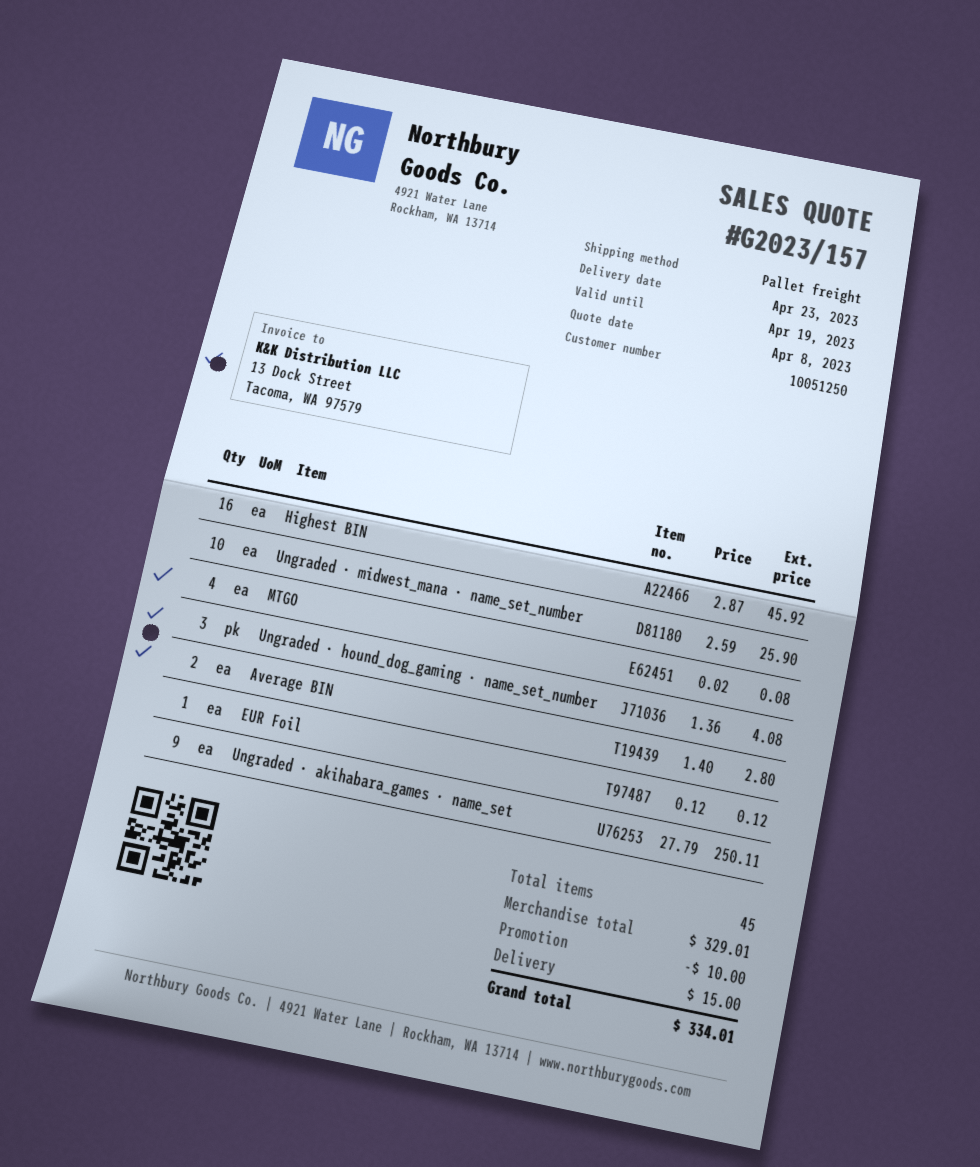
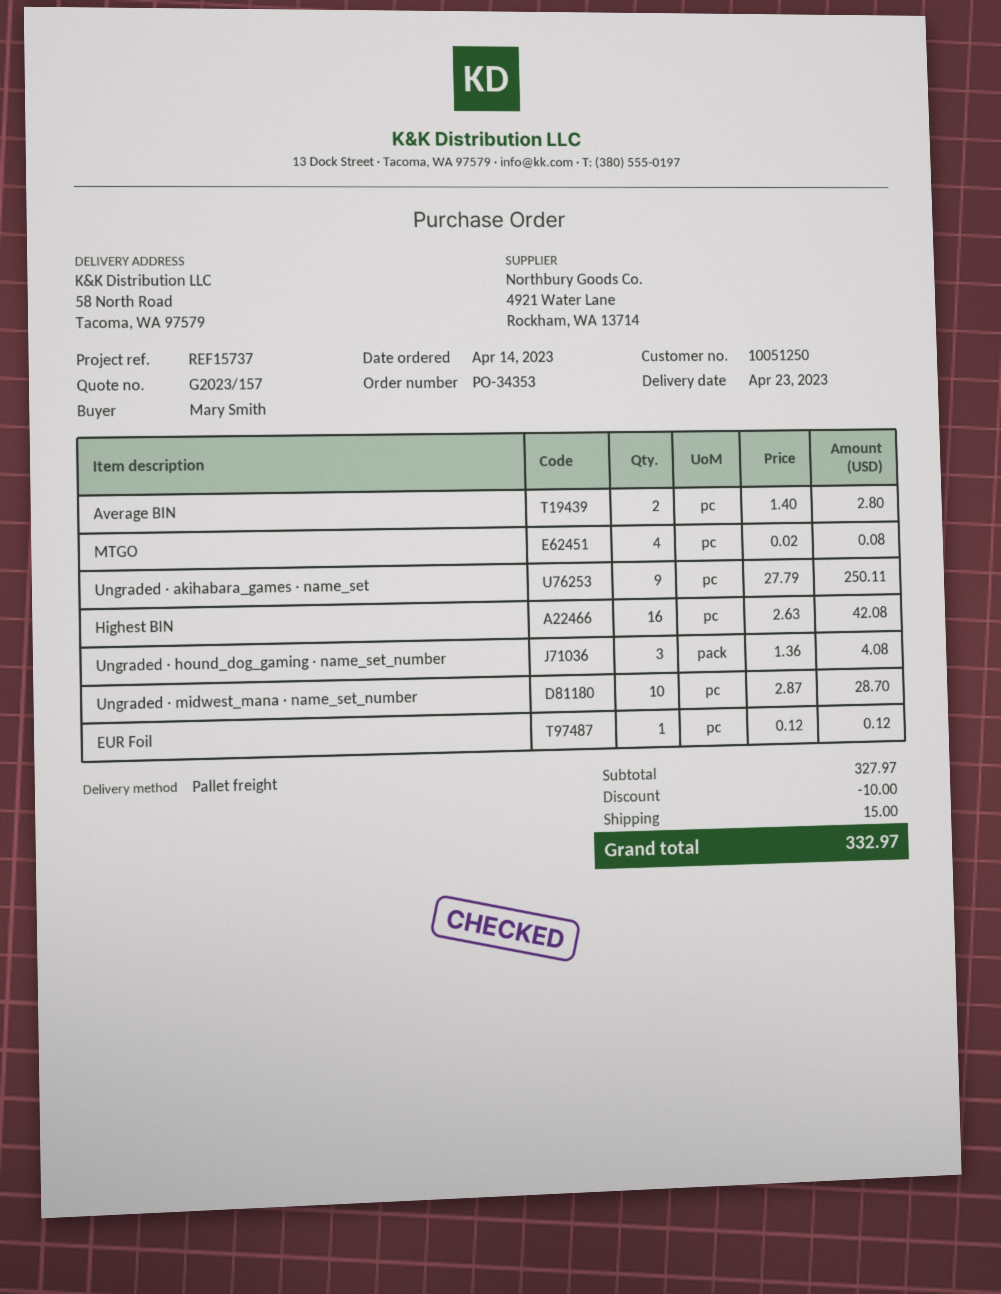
Highest BIN: 16 x 2.87 = 45.92 -> 16 x 2.63 = 42.08
Ungraded · midwest_mana · name_set_number: 10 x 2.59 = 25.90 -> 10 x 2.87 = 28.70
subtotal: 329.01 -> 327.97
total: 334.01 -> 332.97

